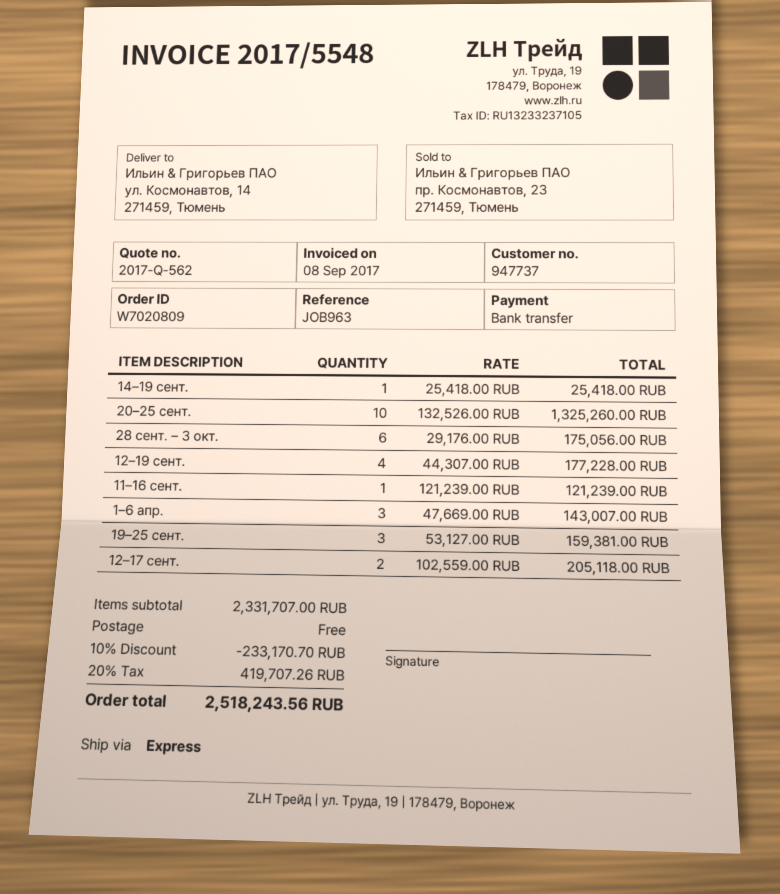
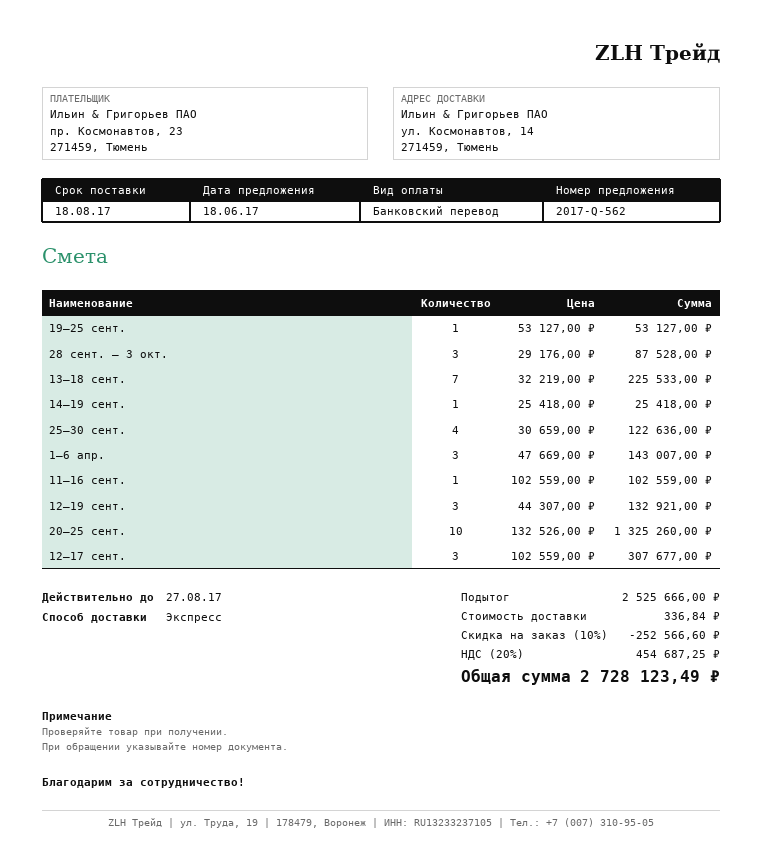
28 сент. – 3 окт.: 6 x 29176.00 = 175056.00 -> 3 x 29176.00 = 87528.00
12–19 сент.: 4 x 44307.00 = 177228.00 -> 3 x 44307.00 = 132921.00
11–16 сент.: 1 x 121239.00 = 121239.00 -> 1 x 102559.00 = 102559.00
19–25 сент.: 3 x 53127.00 = 159381.00 -> 1 x 53127.00 = 53127.00
12–17 сент.: 2 x 102559.00 = 205118.00 -> 3 x 102559.00 = 307677.00
13–18 сент.: none -> 7 x 32219.00 = 225533.00
25–30 сент.: none -> 4 x 30659.00 = 122636.00
subtotal: 2331707.00 -> 2525666.00
discount: 10% = 233170.70 -> 10% = 252566.60
shipping: 0.00 -> 336.84
tax: 20% = 419707.26 -> 20% = 454687.25
total: 2518243.56 -> 2728123.49

